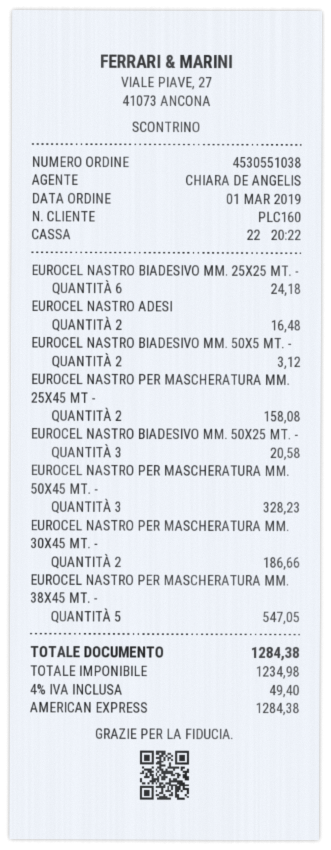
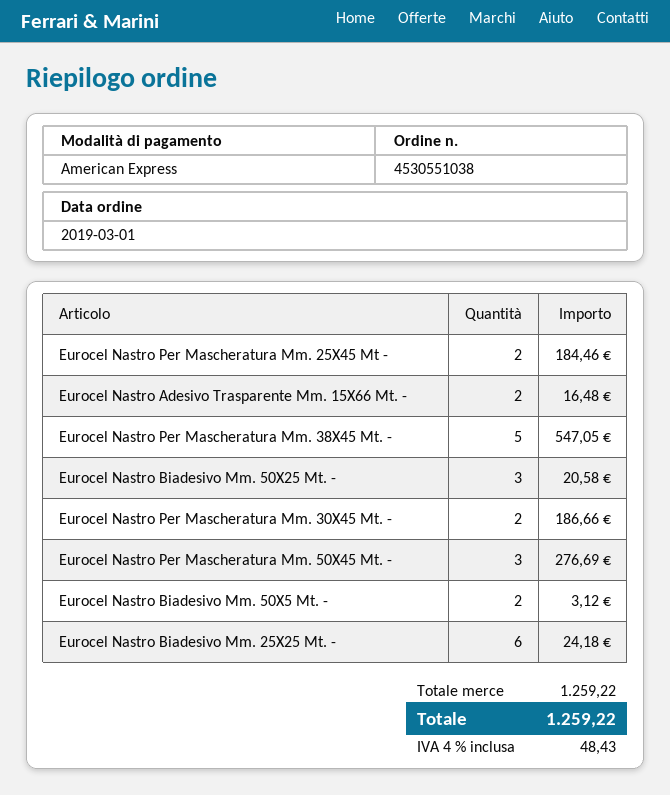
EUROCEL NASTRO PER MASCHERATURA MM. 25X45 MT -: 2 for 158.08 -> 2 for 184.46
EUROCEL NASTRO PER MASCHERATURA MM. 50X45 MT. -: 3 for 328.23 -> 3 for 276.69
tax: 4% = 49.40 -> 4% = 48.43
total: 1284.38 -> 1259.22

